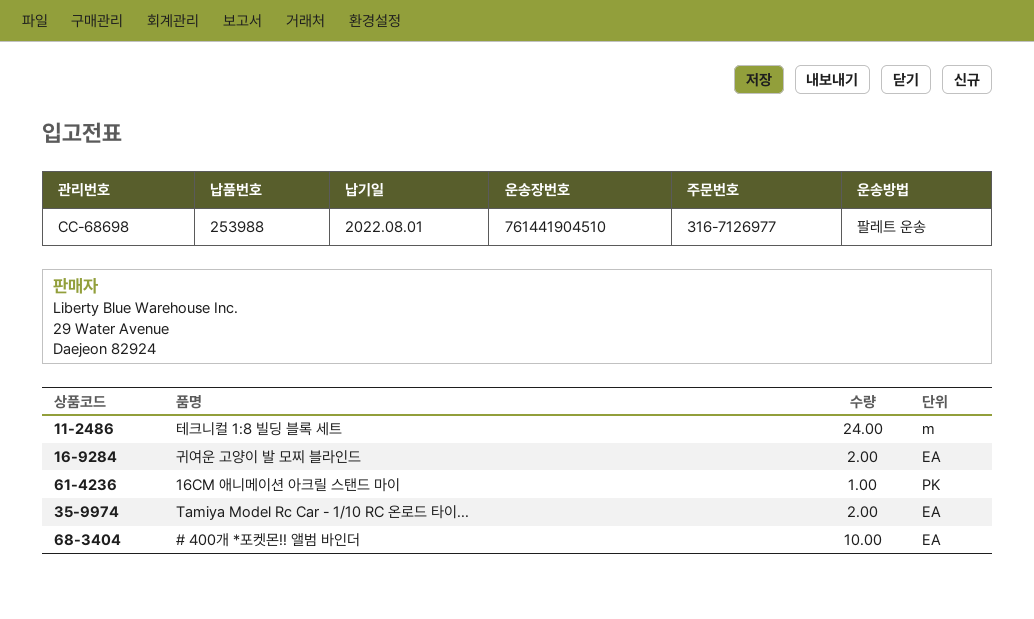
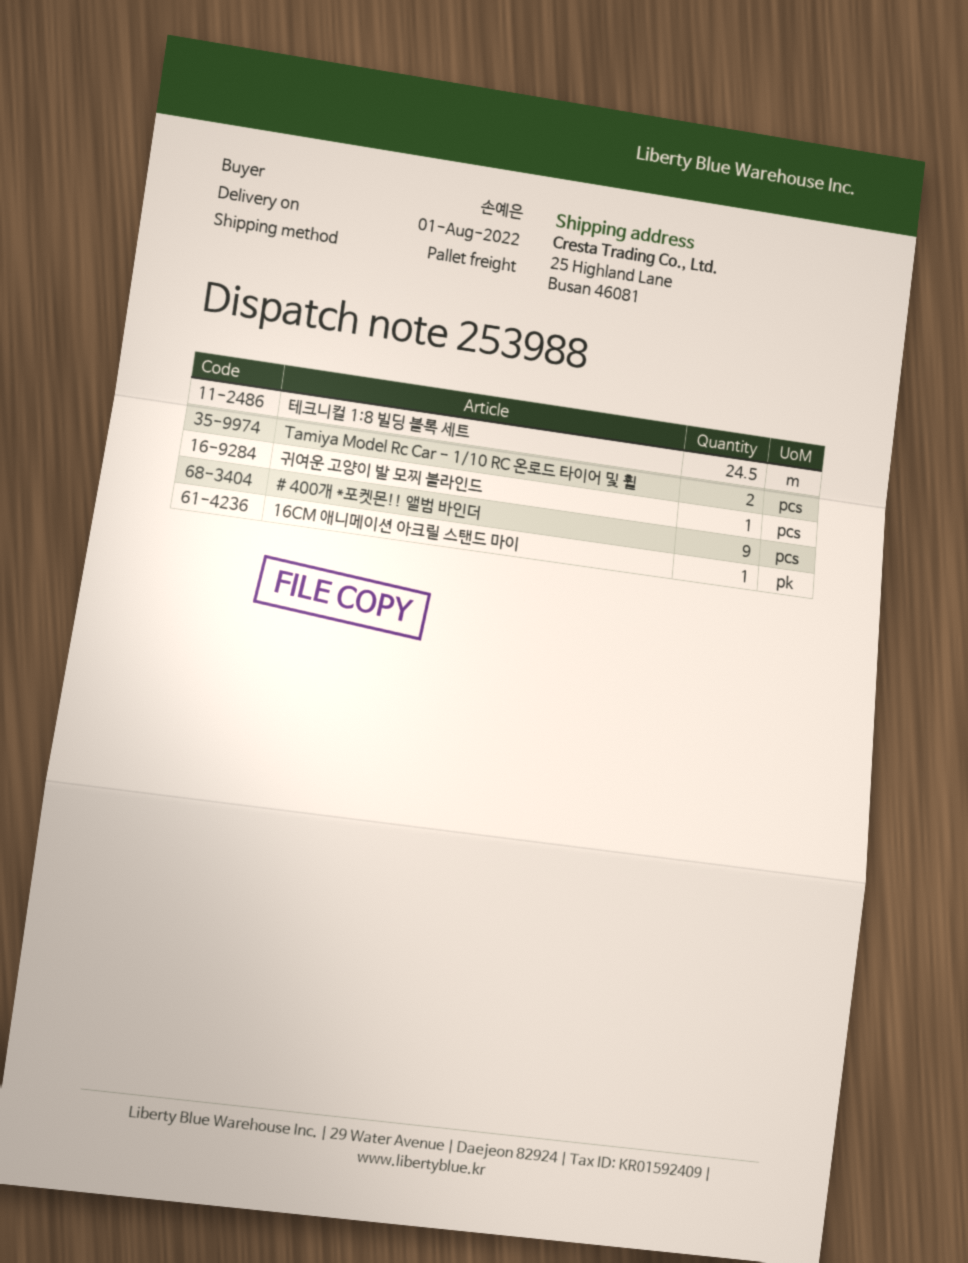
테크니컬 1:8 빌딩 블록 세트: 24 -> 24.5
귀여운 고양이 발 모찌 블라인드: 2 -> 1
# 400개 *포켓몬!! 앨범 바인더: 10 -> 9

